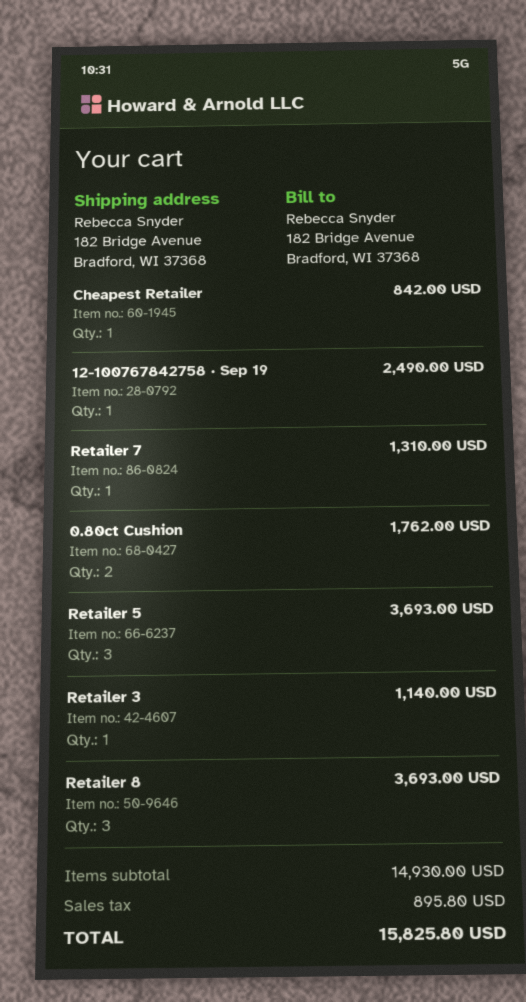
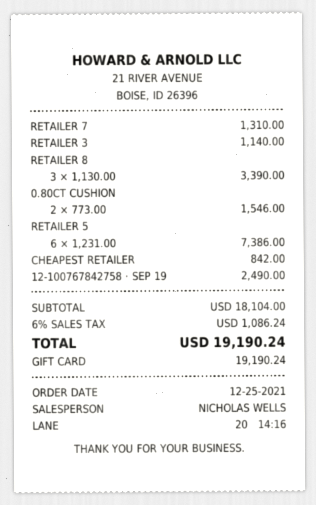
0.80ct Cushion: 2 for 1762.00 -> 2 for 1546.00
Retailer 5: 3 for 3693.00 -> 6 for 7386.00
Retailer 8: 3 for 3693.00 -> 3 for 3390.00
subtotal: 14930.00 -> 18104.00
tax: 895.80 -> 1086.24
total: 15825.80 -> 19190.24

